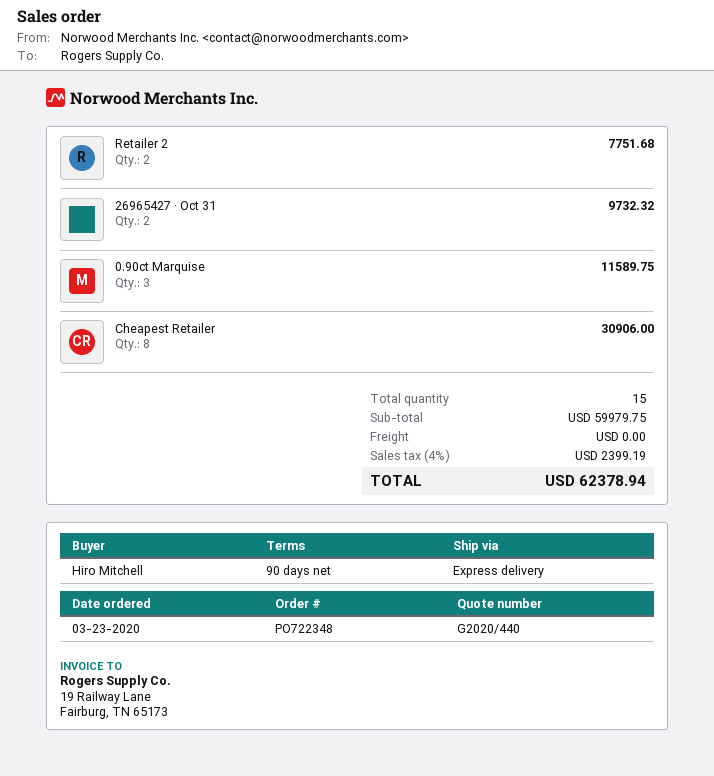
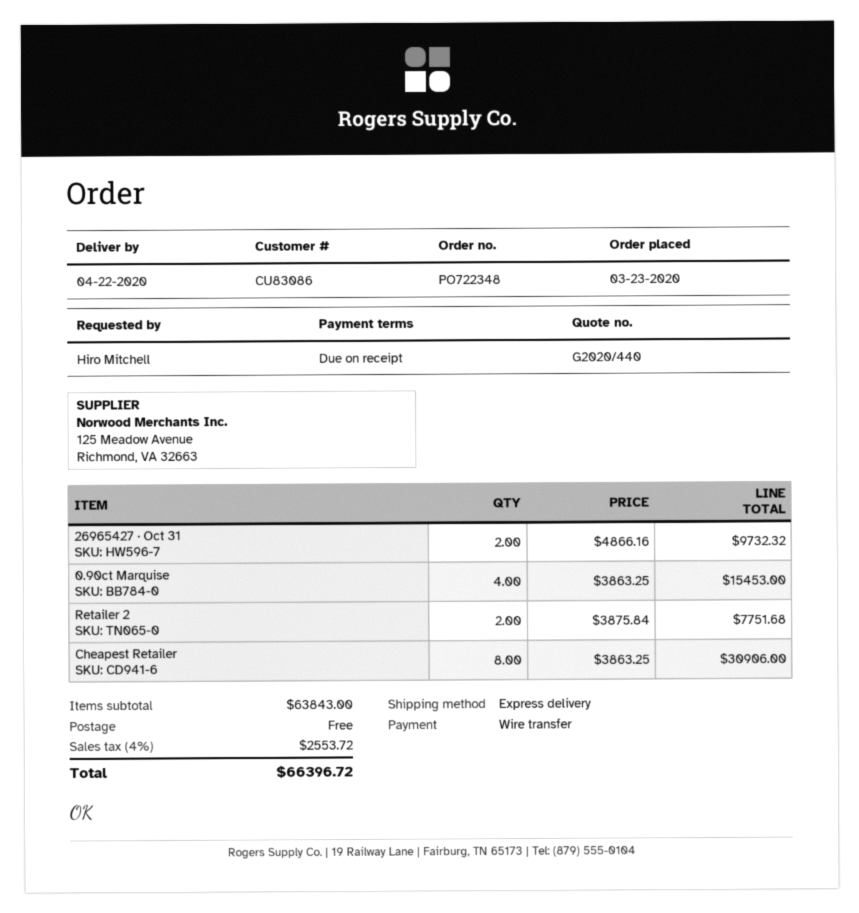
payment terms: 90 days -> on receipt
0.90ct Marquise: 3 for 11589.75 -> 4 for 15453.00
subtotal: 59979.75 -> 63843.00
tax: 4% = 2399.19 -> 4% = 2553.72
total: 62378.94 -> 66396.72

